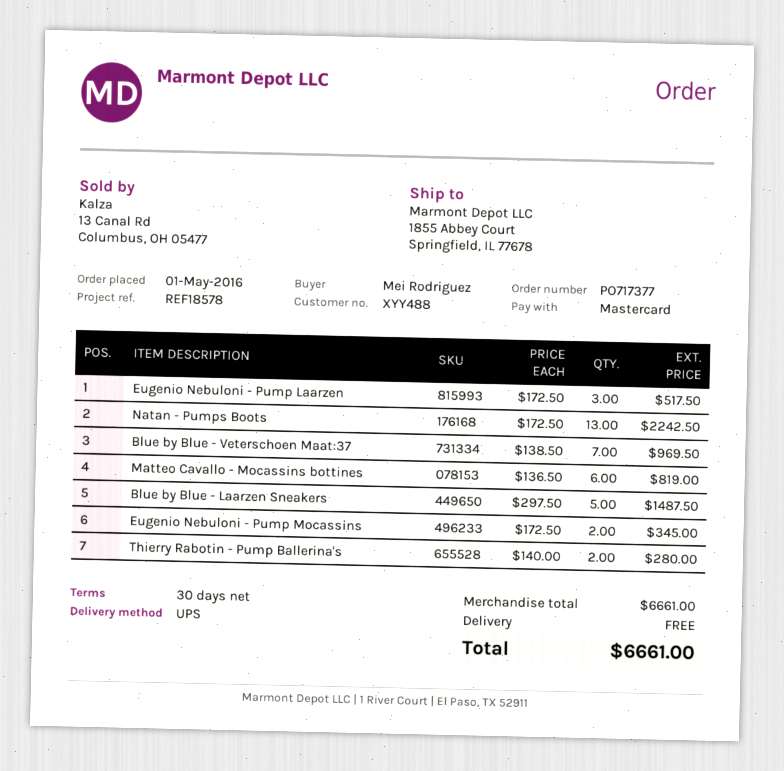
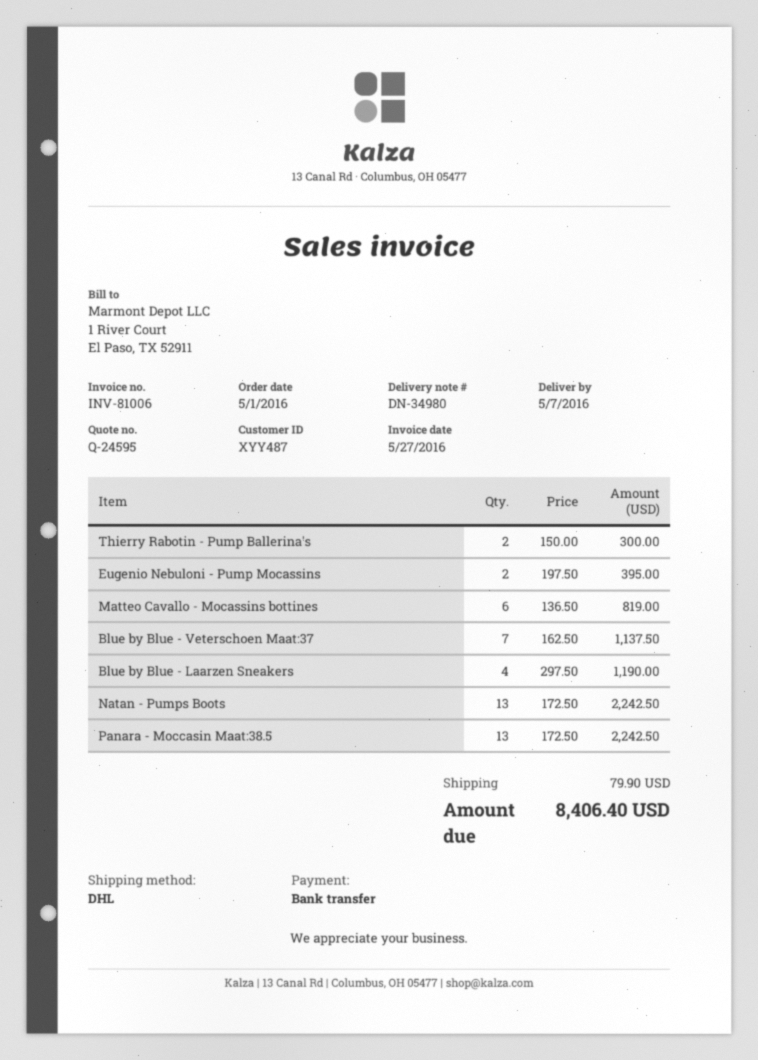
customer number: XYY488 -> XYY487
payment method: Mastercard -> bank transfer
shipping method: UPS -> DHL
Eugenio Nebuloni - Pump Laarzen: 3 x 172.50 = 517.50 -> none
Blue by Blue - Veterschoen Maat:37: 7 x 138.50 = 969.50 -> 7 x 162.50 = 1137.50
Blue by Blue - Laarzen Sneakers: 5 x 297.50 = 1487.50 -> 4 x 297.50 = 1190.00
Eugenio Nebuloni - Pump Mocassins: 2 x 172.50 = 345.00 -> 2 x 197.50 = 395.00
Thierry Rabotin - Pump Ballerina's: 2 x 140.00 = 280.00 -> 2 x 150.00 = 300.00
Panara - Moccasin Maat:38.5: none -> 13 x 172.50 = 2242.50
shipping: 0.00 -> 79.90
total: 6661.00 -> 8406.40

